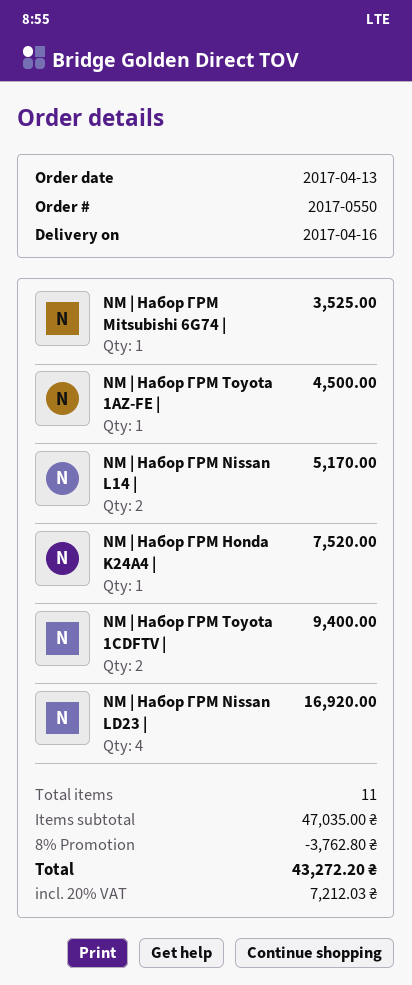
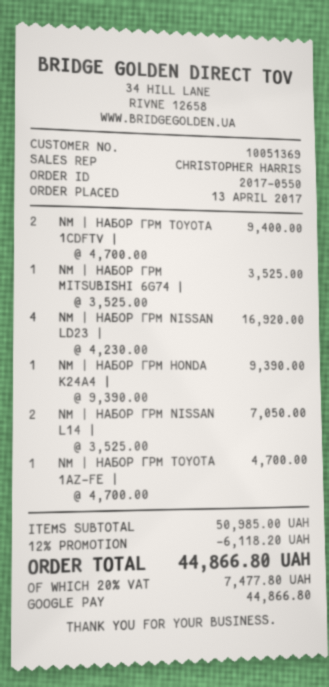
NM | Набор ГРМ Toyota 1AZ-FE |: 1 for 4500.00 -> 1 for 4700.00
NM | Набор ГРМ Nissan L14 |: 2 for 5170.00 -> 2 for 7050.00
NM | Набор ГРМ Honda K24A4 |: 1 for 7520.00 -> 1 for 9390.00
subtotal: 47035.00 -> 50985.00
discount: 8% = 3762.80 -> 12% = 6118.20
tax: 20% = 7212.03 -> 20% = 7477.80
total: 43272.20 -> 44866.80

